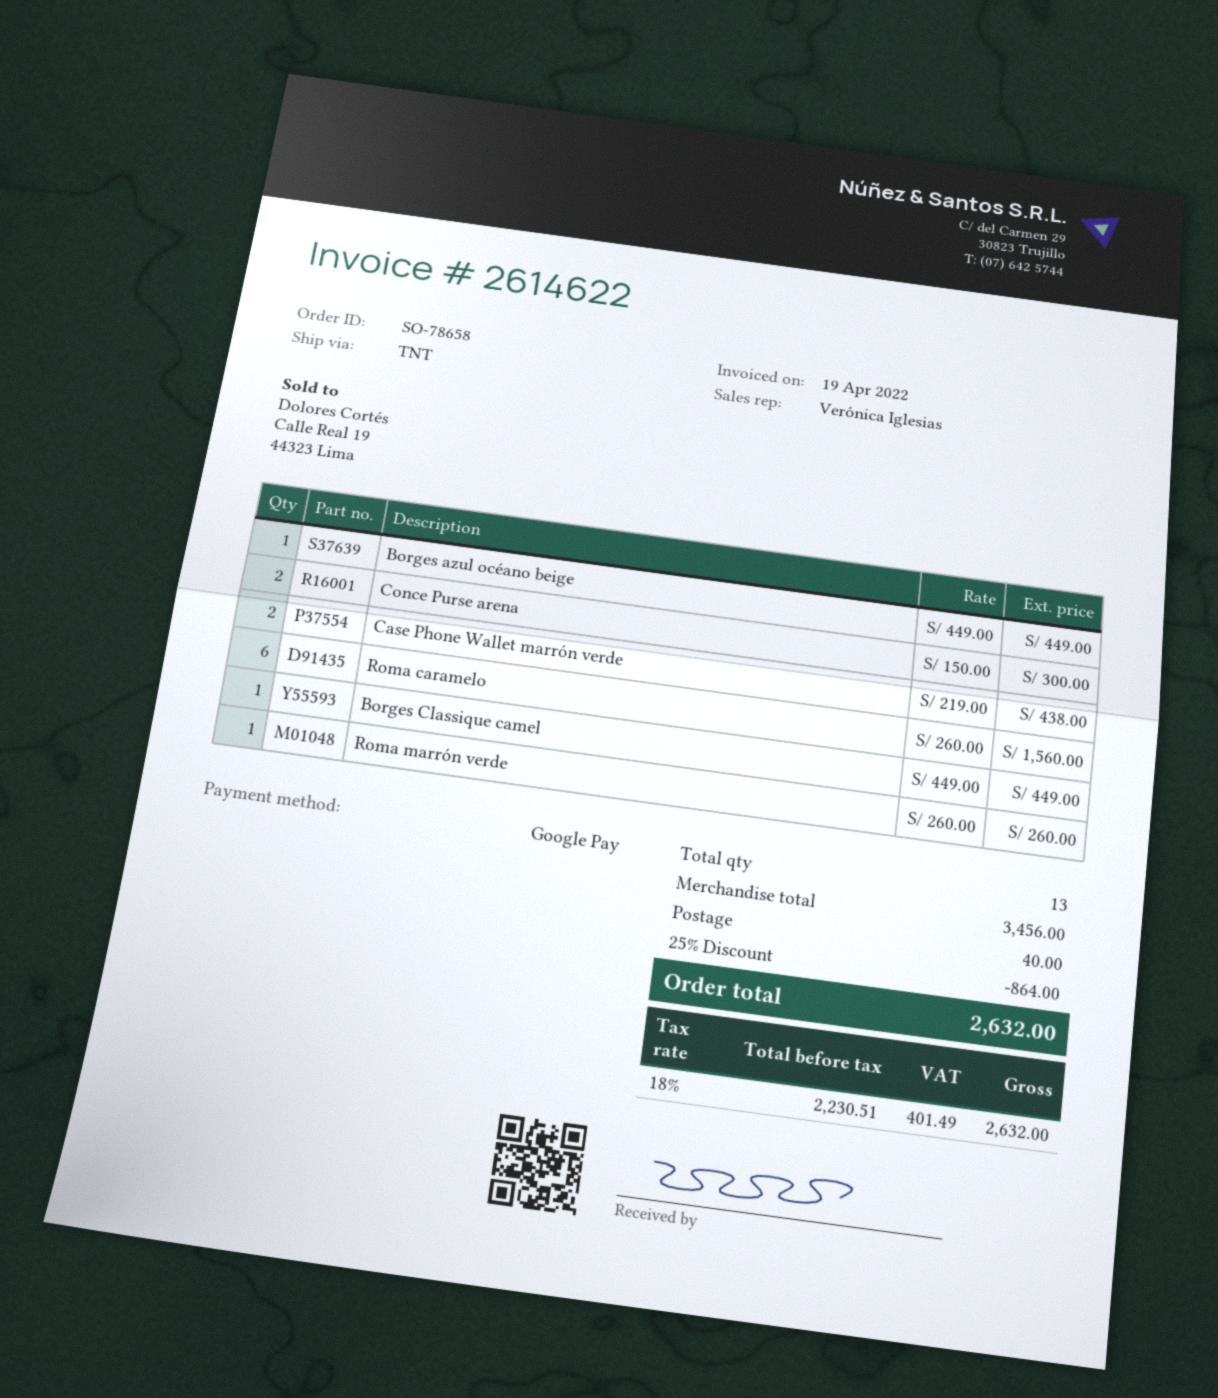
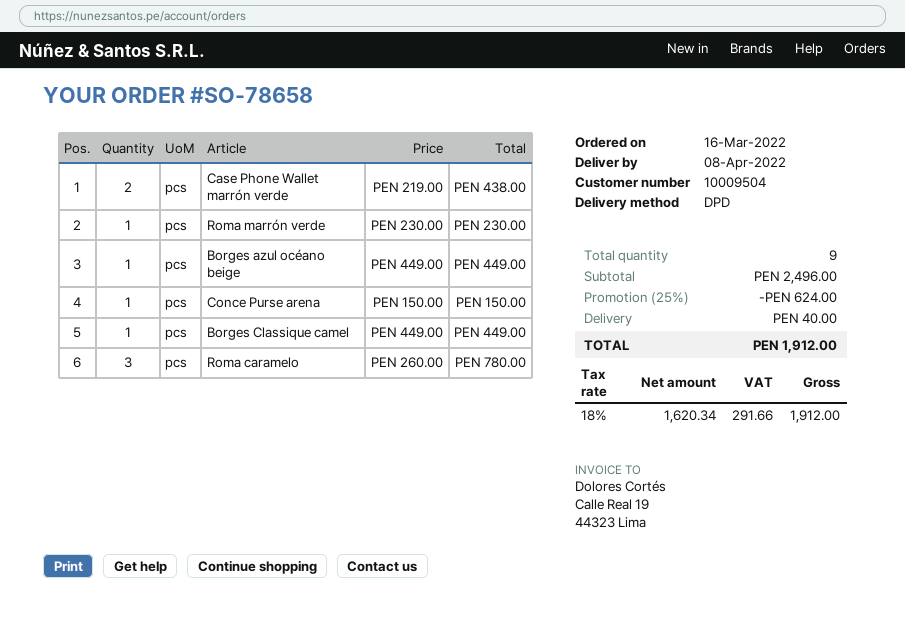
shipping method: TNT -> DPD
Conce Purse arena: 2 x 150.00 = 300.00 -> 1 x 150.00 = 150.00
Roma caramelo: 6 x 260.00 = 1560.00 -> 3 x 260.00 = 780.00
Roma marrón verde: 1 x 260.00 = 260.00 -> 1 x 230.00 = 230.00
total quantity: 13 -> 9
subtotal: 3456.00 -> 2496.00
discount: 25% = 864.00 -> 25% = 624.00
net: 2230.51 -> 1620.34
tax: 18% = 401.49 -> 18% = 291.66
total: 2632.00 -> 1912.00

